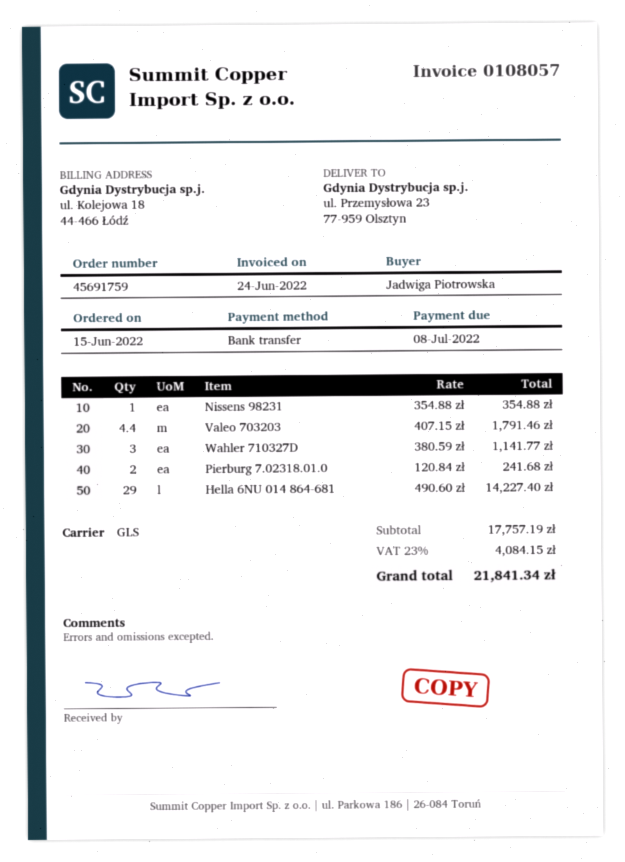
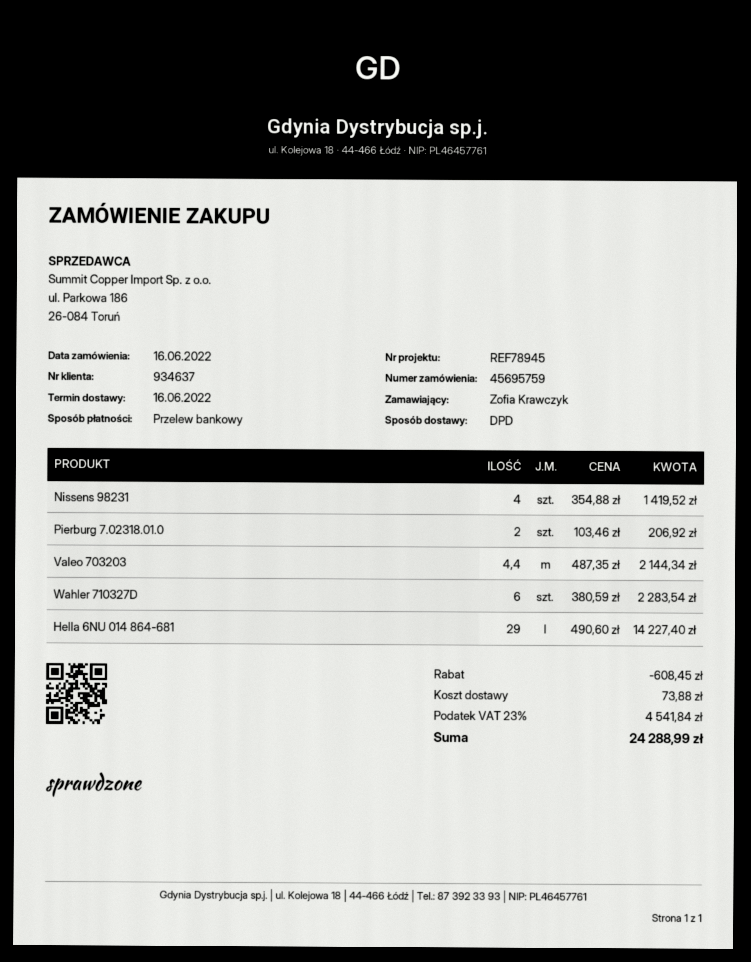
order number: 45691759 -> 45695759
order date: 2022-06-15 -> 2022-06-16
ordered by: Jadwiga Piotrowska -> Zofia Krawczyk
shipping method: GLS -> DPD
Nissens 98231: 1 x 354.88 = 354.88 -> 4 x 354.88 = 1419.52
Valeo 703203: 4.4 x 407.15 = 1791.46 -> 4.4 x 487.35 = 2144.34
Wahler 710327D: 3 x 380.59 = 1141.77 -> 6 x 380.59 = 2283.54
Pierburg 7.02318.01.0: 2 x 120.84 = 241.68 -> 2 x 103.46 = 206.92
discount: none -> 608.45
shipping: none -> 73.88
tax: 23% = 4084.15 -> 23% = 4541.84
total: 21841.34 -> 24288.99

